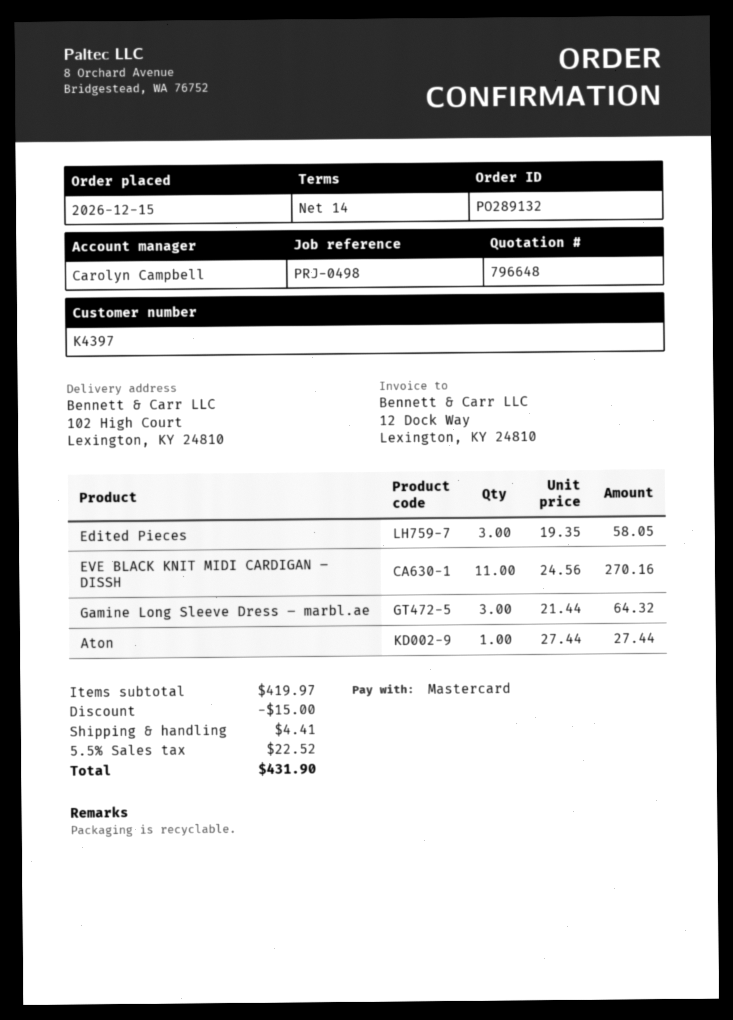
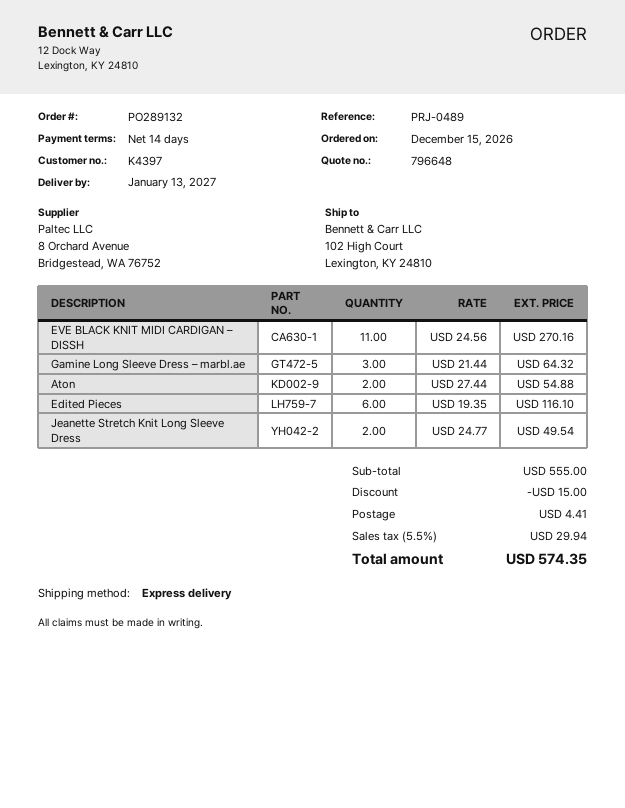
reference: PRJ-0498 -> PRJ-0489
Edited Pieces: 3 x 19.35 = 58.05 -> 6 x 19.35 = 116.10
Aton: 1 x 27.44 = 27.44 -> 2 x 27.44 = 54.88
Jeanette Stretch Knit Long Sleeve Dress: none -> 2 x 24.77 = 49.54
subtotal: 419.97 -> 555.00
tax: 5.5% = 22.52 -> 5.5% = 29.94
total: 431.90 -> 574.35

